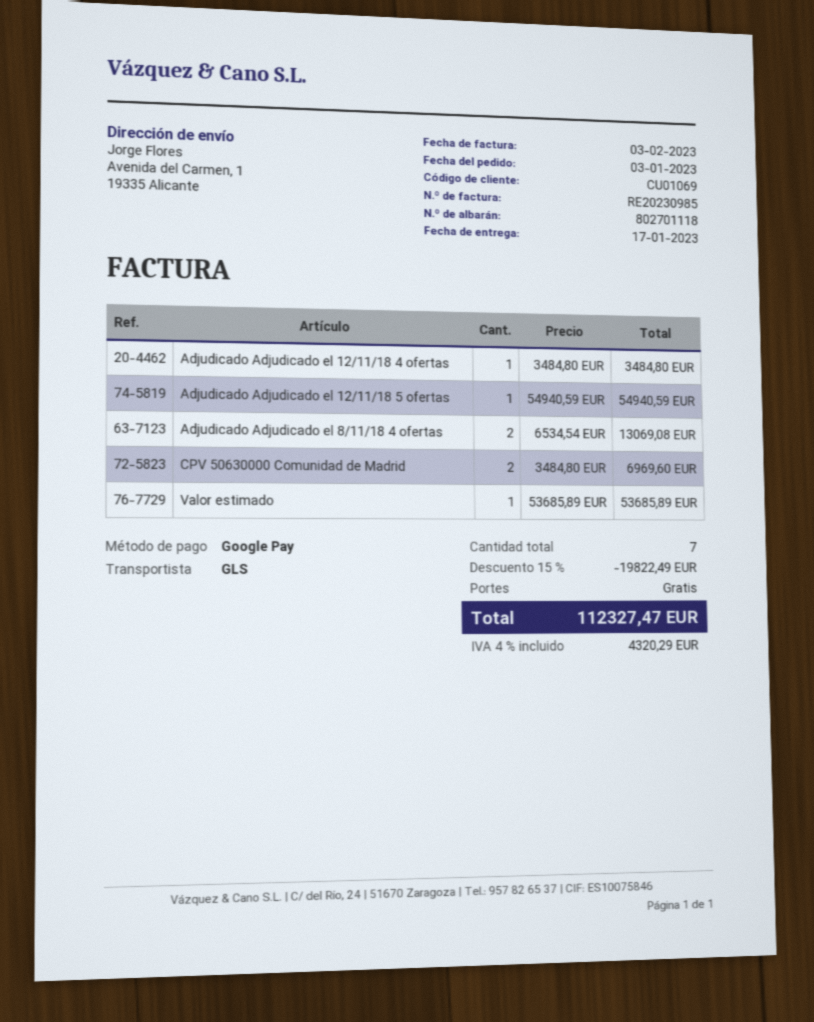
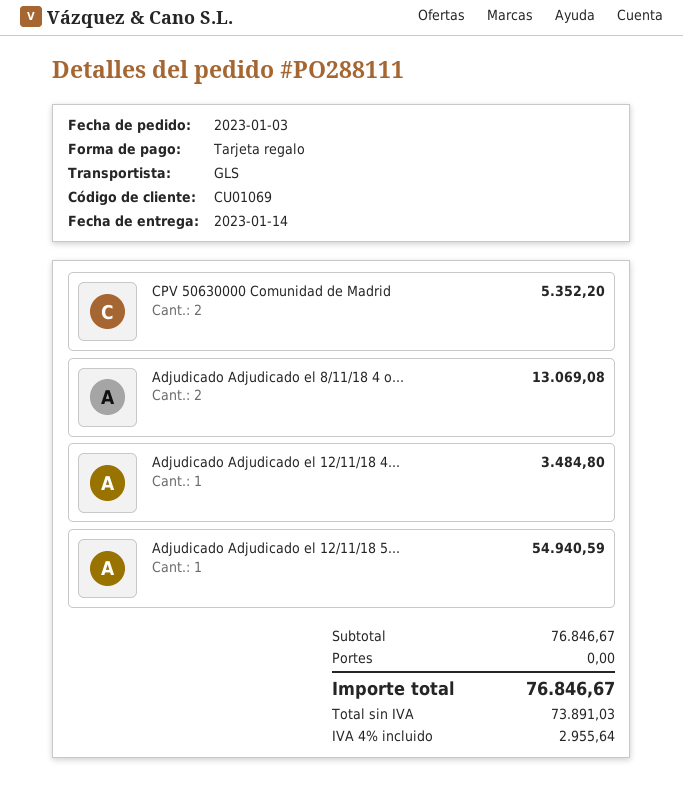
delivery date: 2023-01-17 -> 2023-01-14
payment method: Google Pay -> gift card
CPV 50630000 Comunidad de Madrid: 2 for 6969.60 -> 2 for 5352.20
Valor estimado: 1 for 53685.89 -> none
discount: 15% = 19822.49 -> none
tax: 4% = 4320.29 -> 4% = 2955.64
total: 112327.47 -> 76846.67

